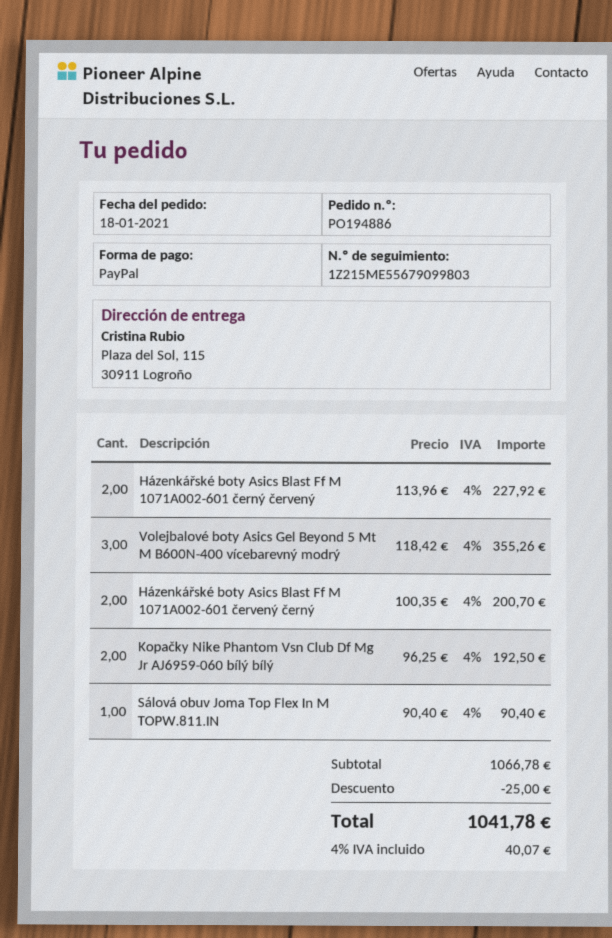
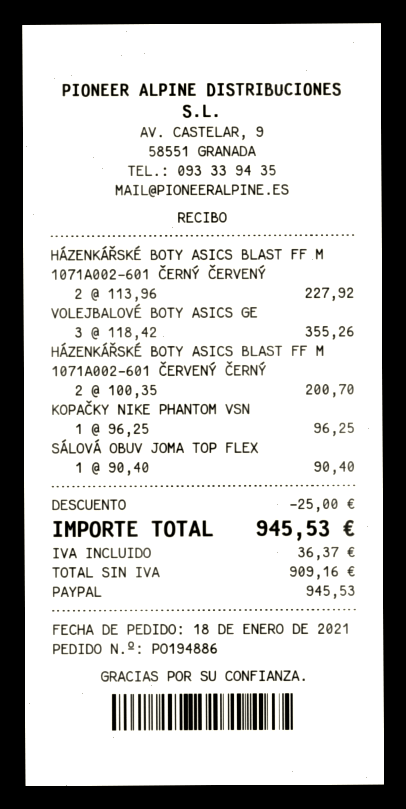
Kopačky Nike Phantom Vsn Club Df Mg Jr AJ6959-060 bílý bílý: 2 x 96.25 = 192.50 -> 1 x 96.25 = 96.25
tax: 40.07 -> 36.37
total: 1041.78 -> 945.53

